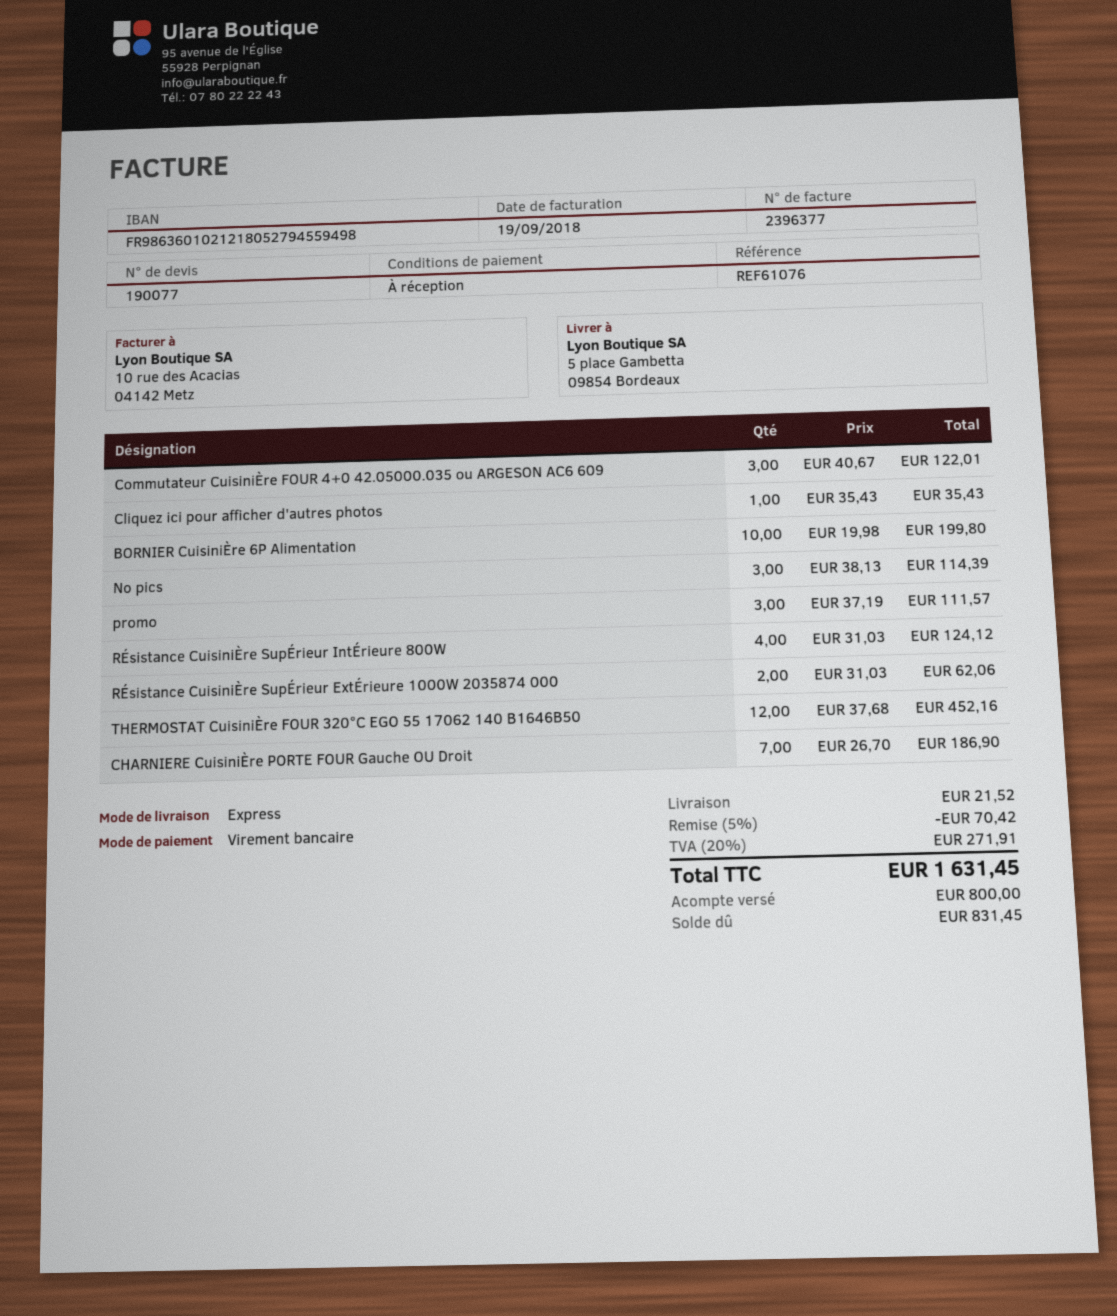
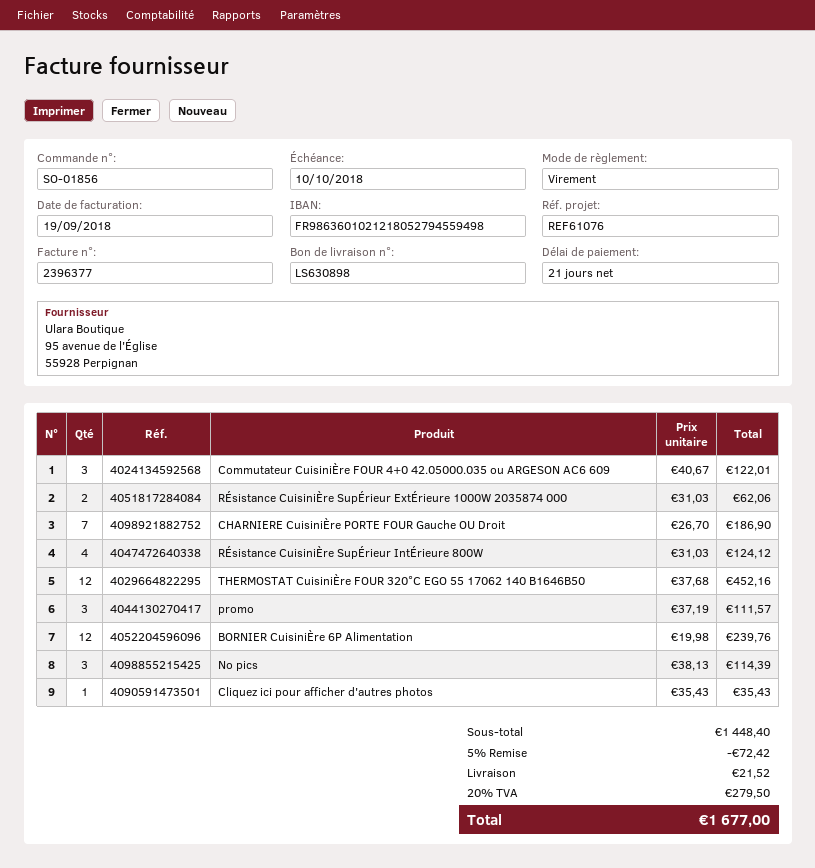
payment terms: on receipt -> 21 days
BORNIER CuisiniÈre 6P Alimentation: 10 x 19.98 = 199.80 -> 12 x 19.98 = 239.76
discount: 5% = 70.42 -> 5% = 72.42
tax: 20% = 271.91 -> 20% = 279.50
total: 1631.45 -> 1677.00

